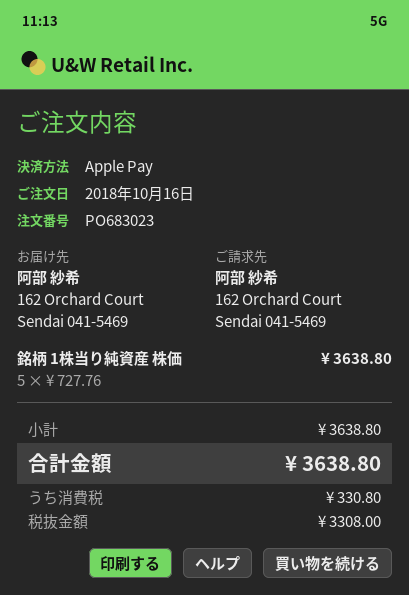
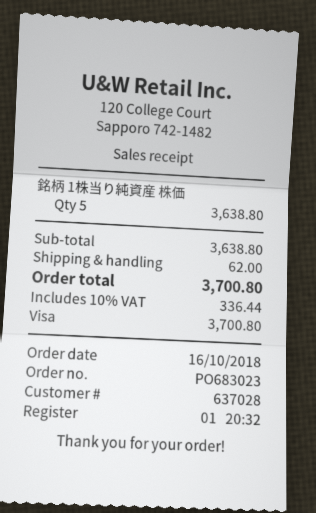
payment method: Apple Pay -> Visa
shipping: none -> 62.00
tax: 330.80 -> 336.44
total: 3638.80 -> 3700.80

